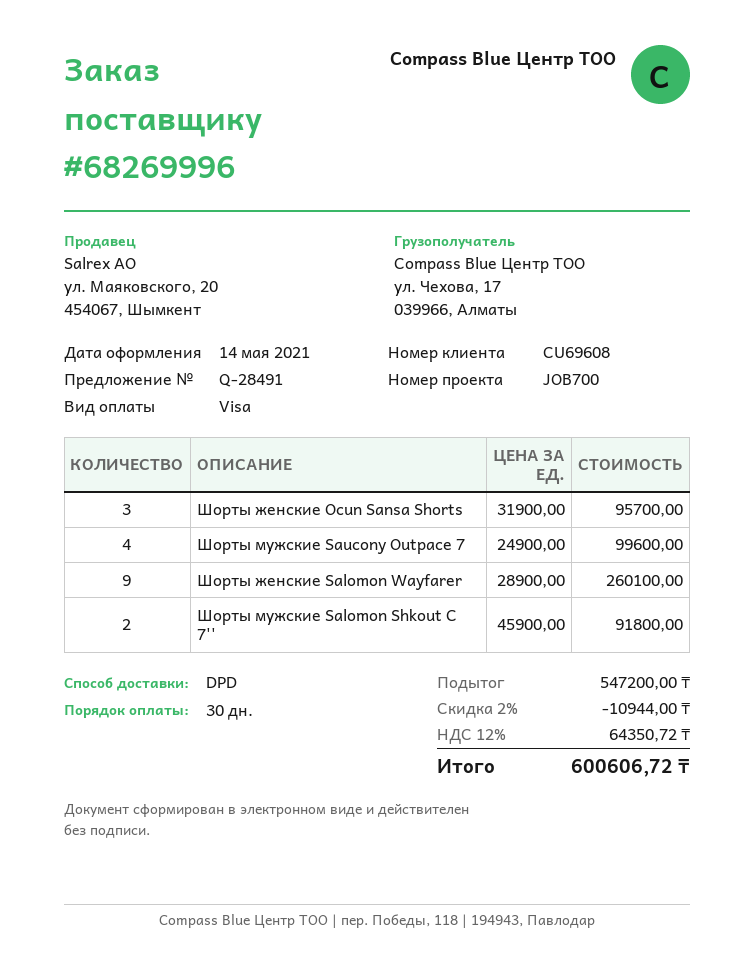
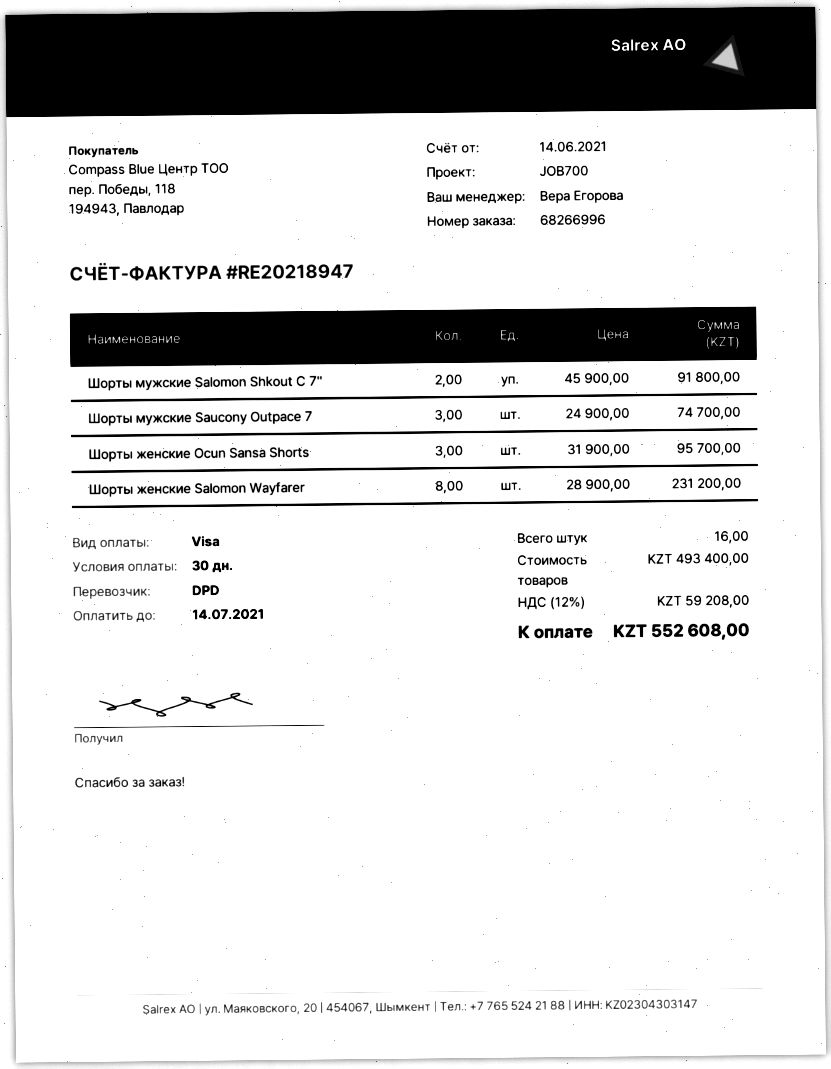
order number: 68269996 -> 68266996
Шорты мужские Saucony Outpace 7: 4 x 24900.00 = 99600.00 -> 3 x 24900.00 = 74700.00
Шорты женские Salomon Wayfarer: 9 x 28900.00 = 260100.00 -> 8 x 28900.00 = 231200.00
subtotal: 547200.00 -> 493400.00
discount: 2% = 10944.00 -> none
tax: 12% = 64350.72 -> 12% = 59208.00
total: 600606.72 -> 552608.00

